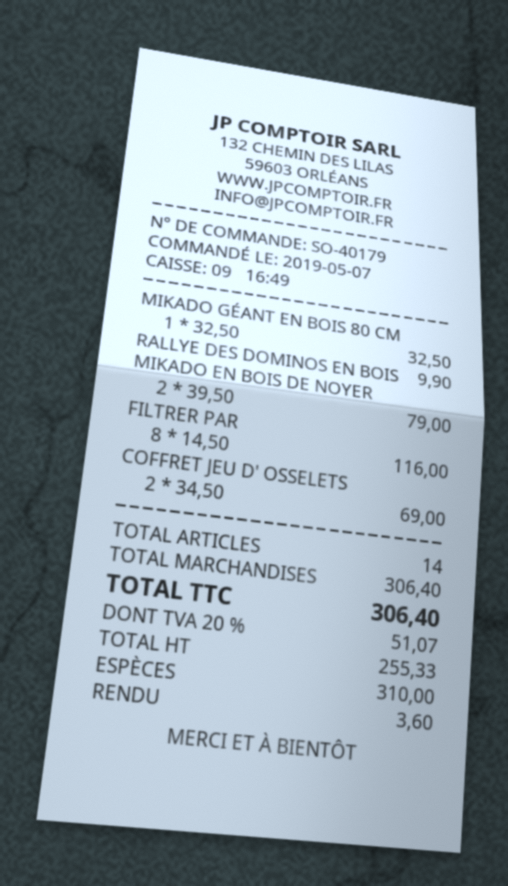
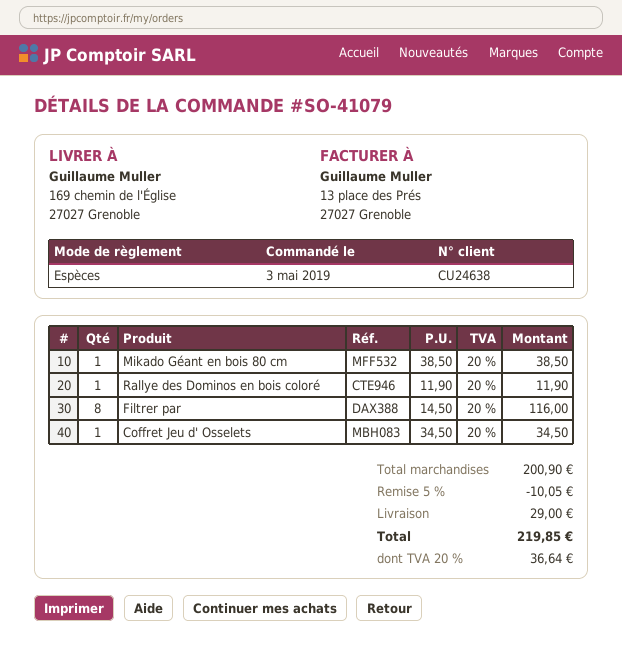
order number: SO-40179 -> SO-41079
order date: 2019-05-07 -> 2019-05-03
MIKADO GÉANT EN BOIS 80 CM: 1 x 32.50 = 32.50 -> 1 x 38.50 = 38.50
RALLYE DES DOMINOS EN BOIS: 1 x 9.90 = 9.90 -> 1 x 11.90 = 11.90
MIKADO EN BOIS DE NOYER: 2 x 39.50 = 79.00 -> none
COFFRET JEU D' OSSELETS: 2 x 34.50 = 69.00 -> 1 x 34.50 = 34.50
subtotal: 306.40 -> 200.90
discount: none -> 5% = 10.05
shipping: none -> 29.00
tax: 20% = 51.07 -> 20% = 36.64
total: 306.40 -> 219.85

